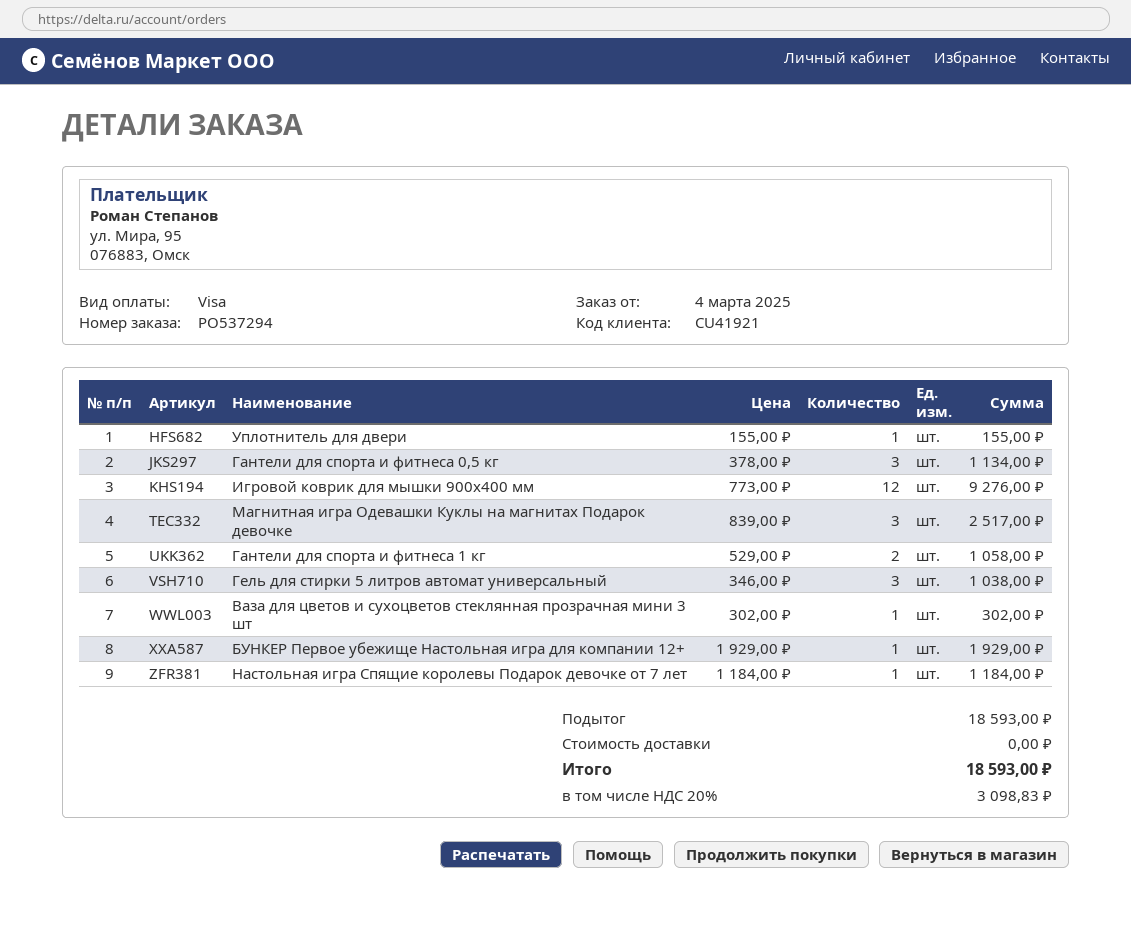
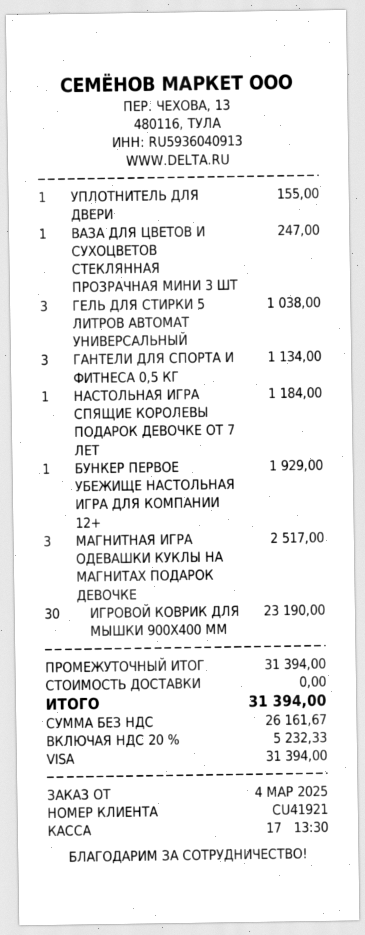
Игровой коврик для мышки 900х400 мм: 12 for 9276.00 -> 30 for 23190.00
Гантели для спорта и фитнеса 1 кг: 2 for 1058.00 -> none
Ваза для цветов и сухоцветов стеклянная прозрачная мини 3 шт: 1 for 302.00 -> 1 for 247.00
subtotal: 18593.00 -> 31394.00
tax: 20% = 3098.83 -> 20% = 5232.33
total: 18593.00 -> 31394.00

